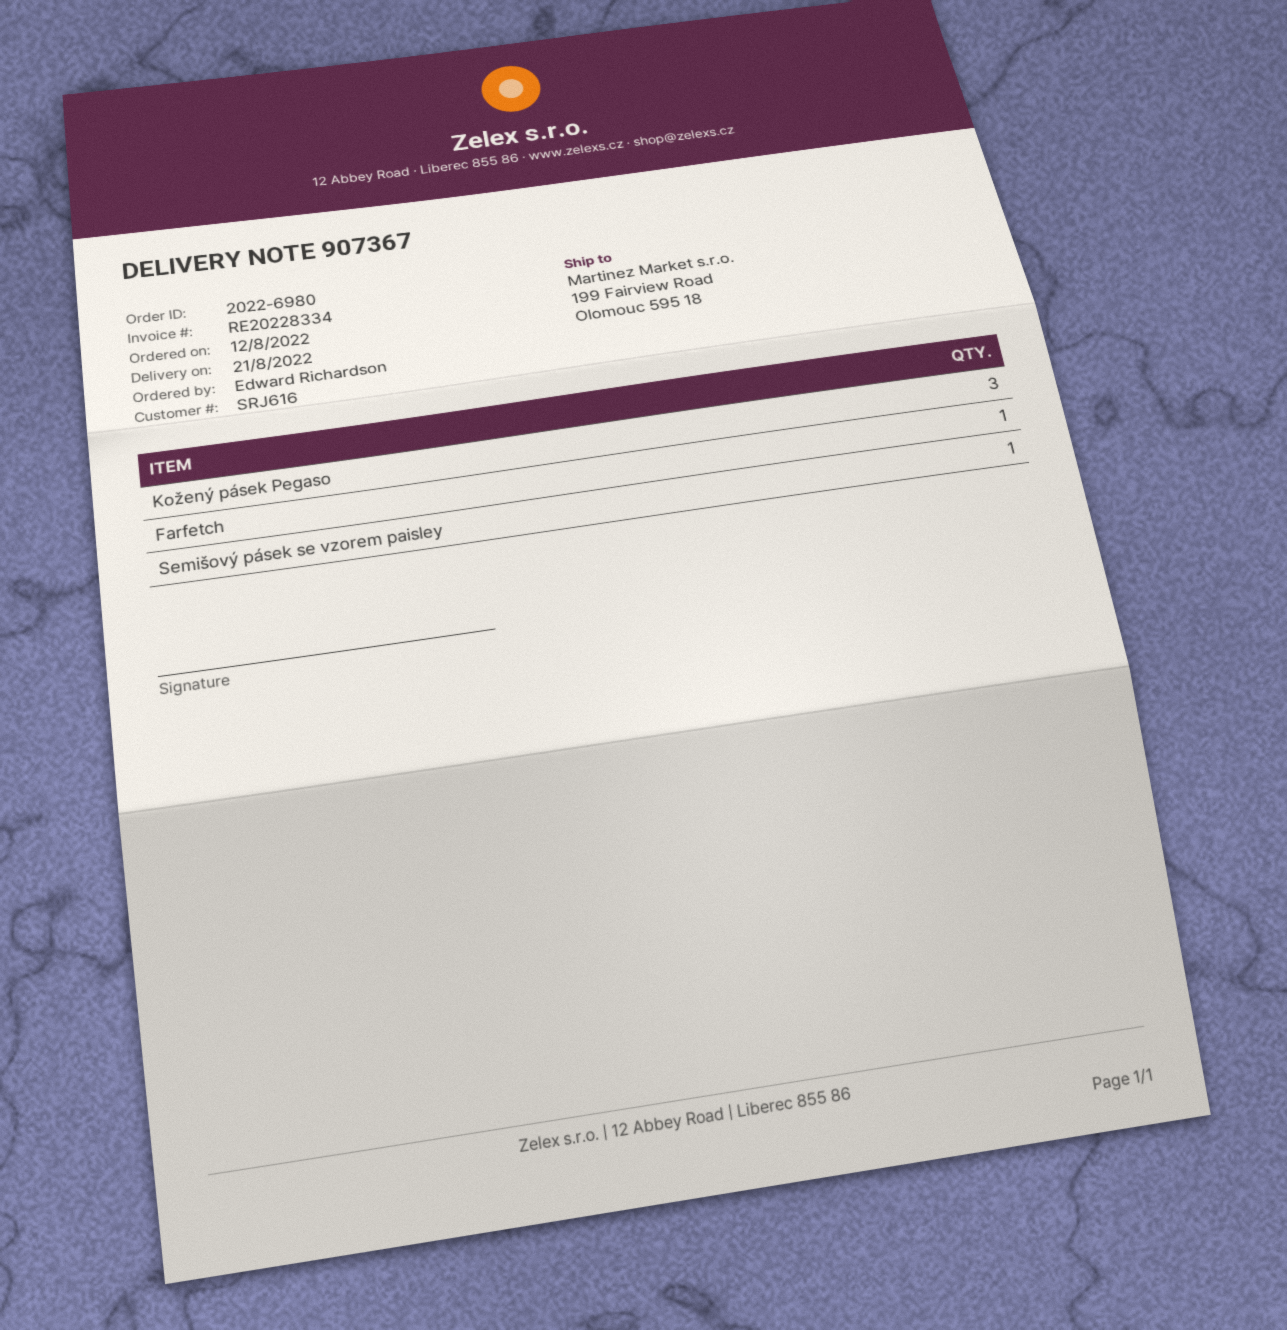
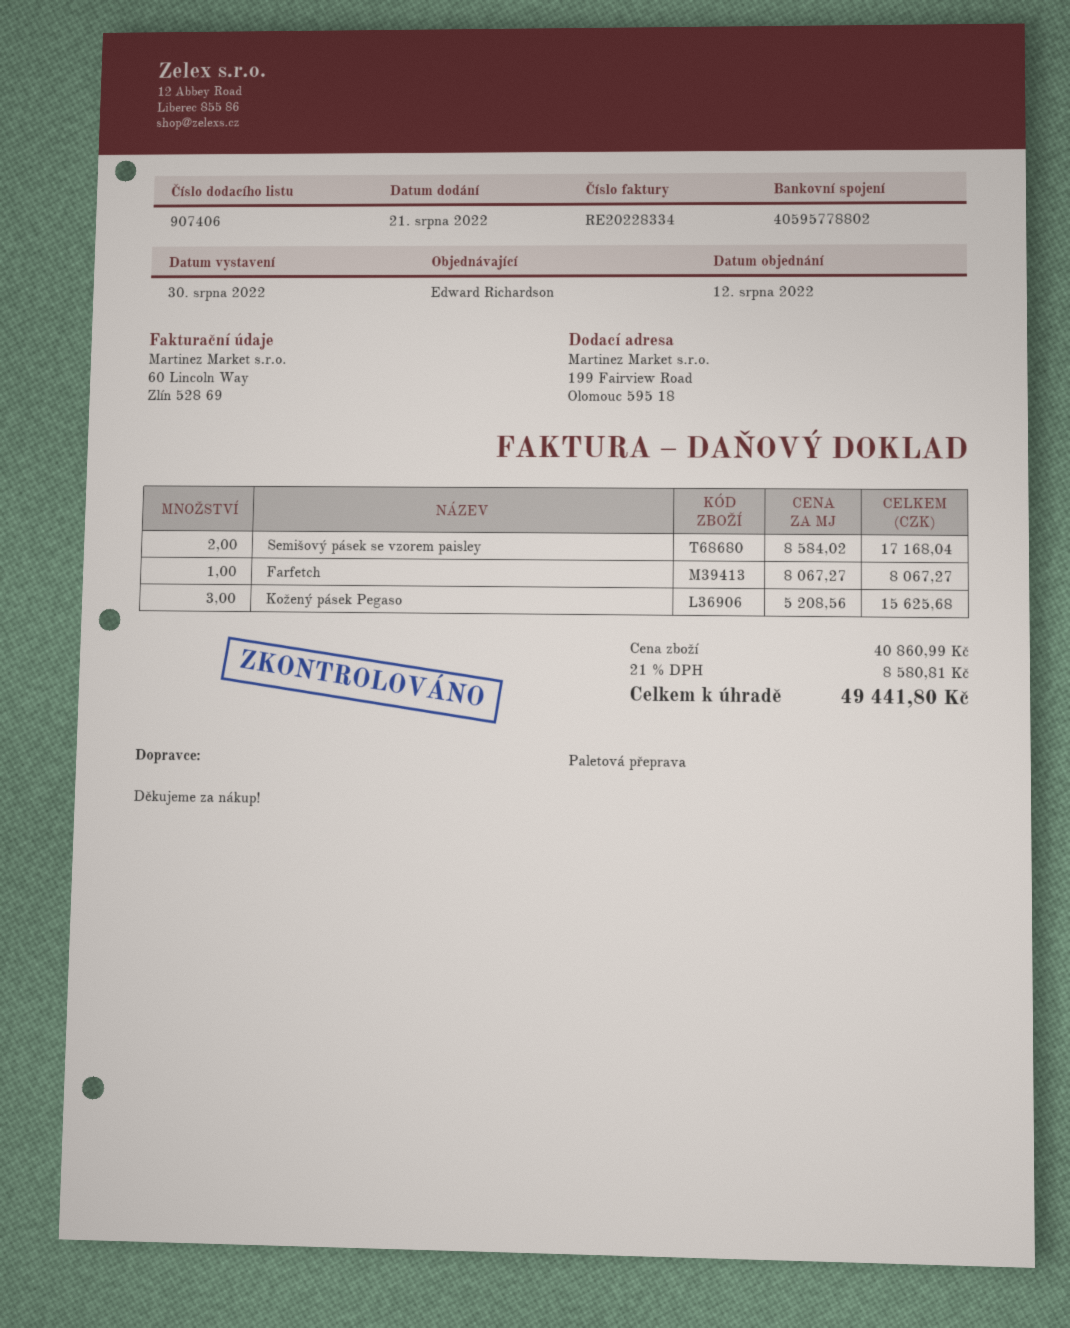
delivery note number: 907367 -> 907406
Semišový pásek se vzorem paisley: 1 -> 2

